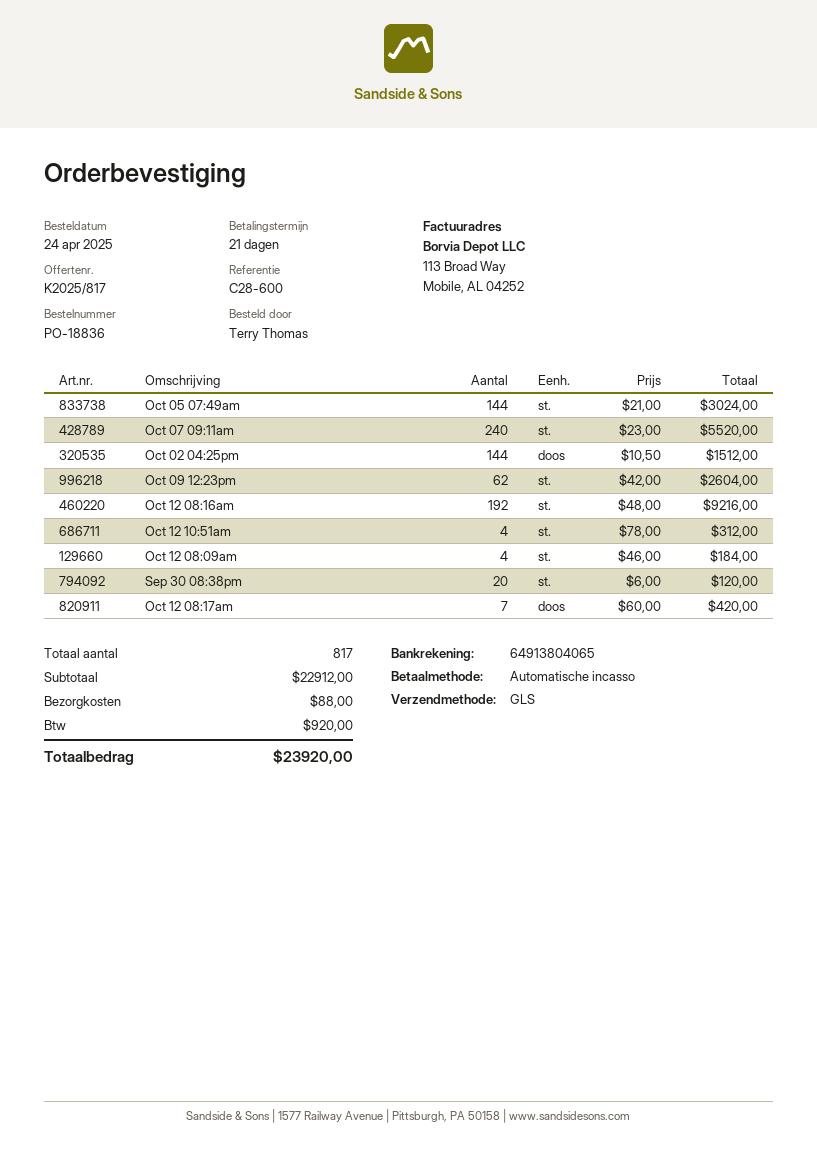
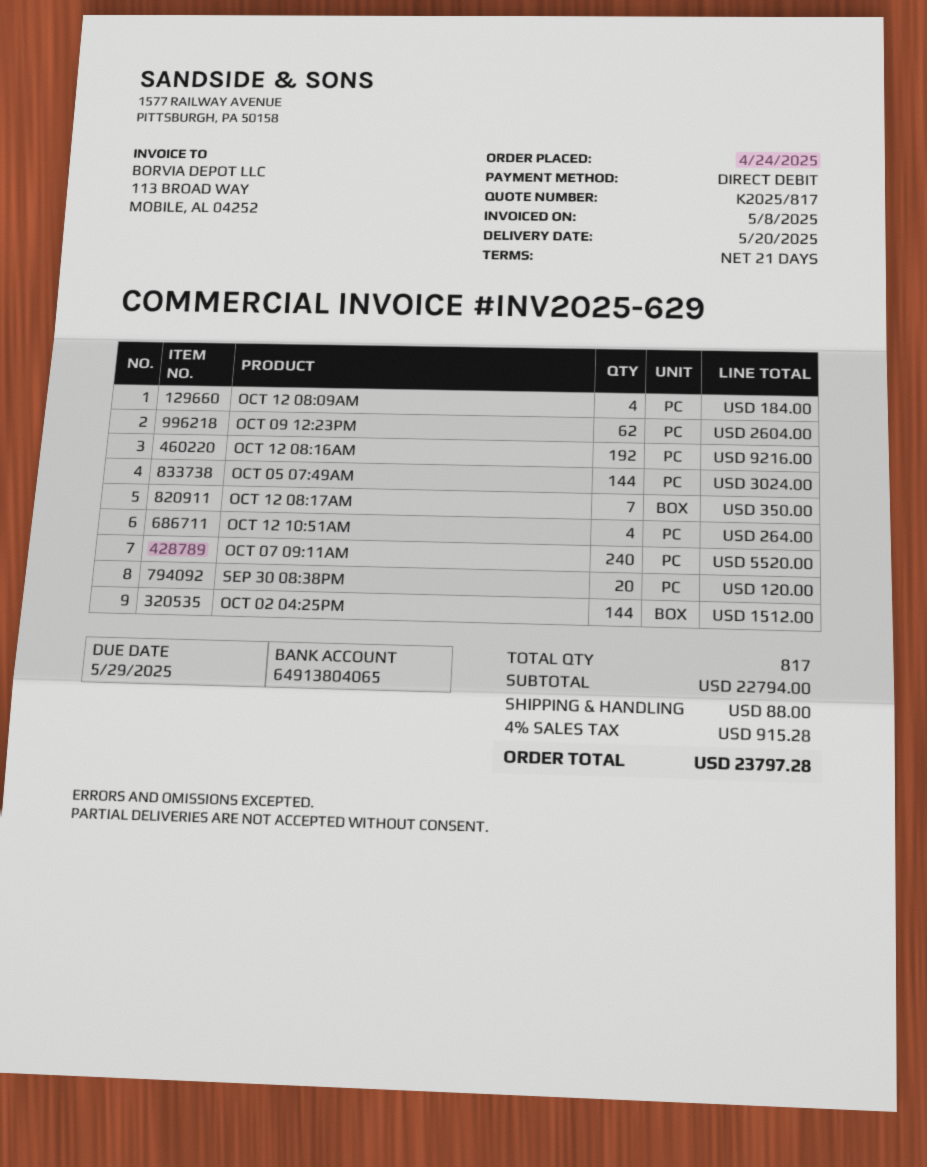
Oct 12 10:51am: 4 for 312.00 -> 4 for 264.00
Oct 12 08:17am: 7 for 420.00 -> 7 for 350.00
subtotal: 22912.00 -> 22794.00
tax: 920.00 -> 915.28
total: 23920.00 -> 23797.28

